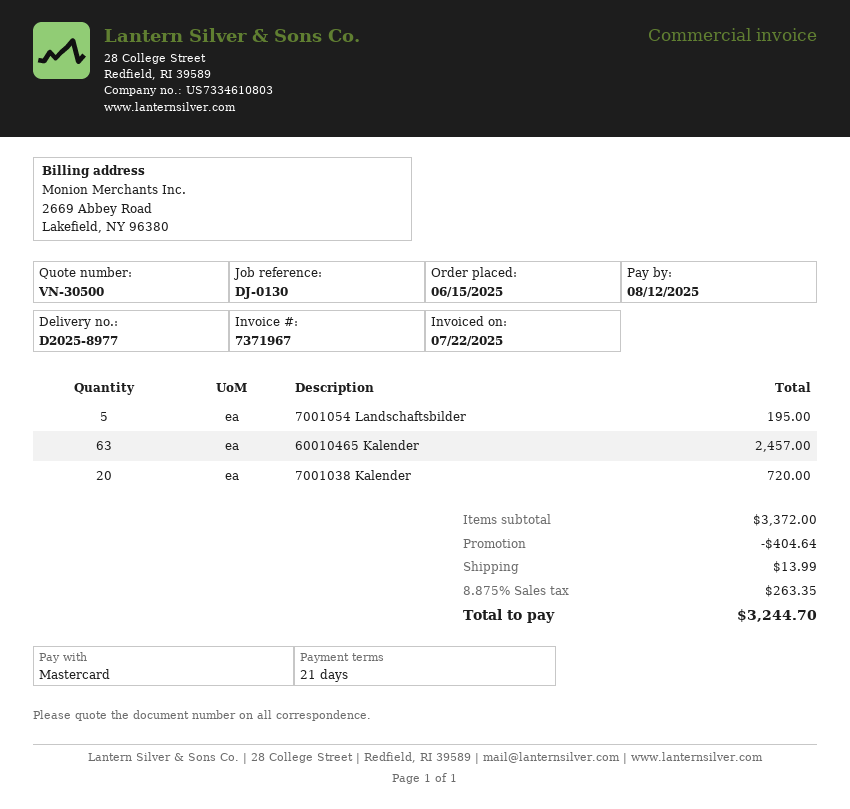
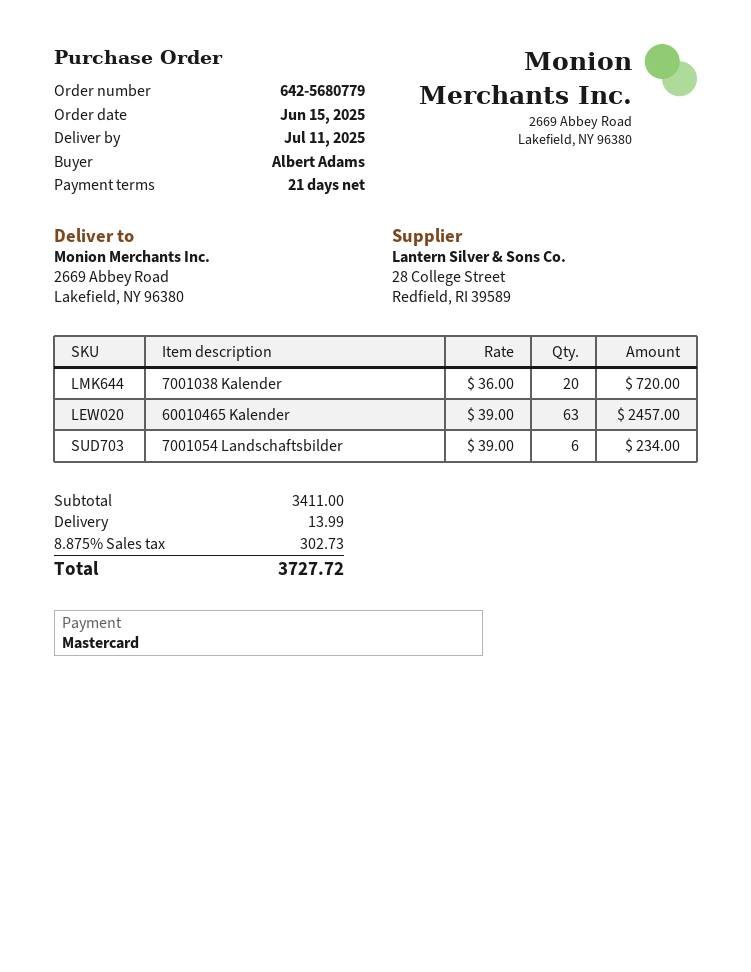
7001054 Landschaftsbilder: 5 for 195.00 -> 6 for 234.00
subtotal: 3372.00 -> 3411.00
discount: 404.64 -> none
tax: 8.875% = 263.35 -> 8.875% = 302.73
total: 3244.70 -> 3727.72

